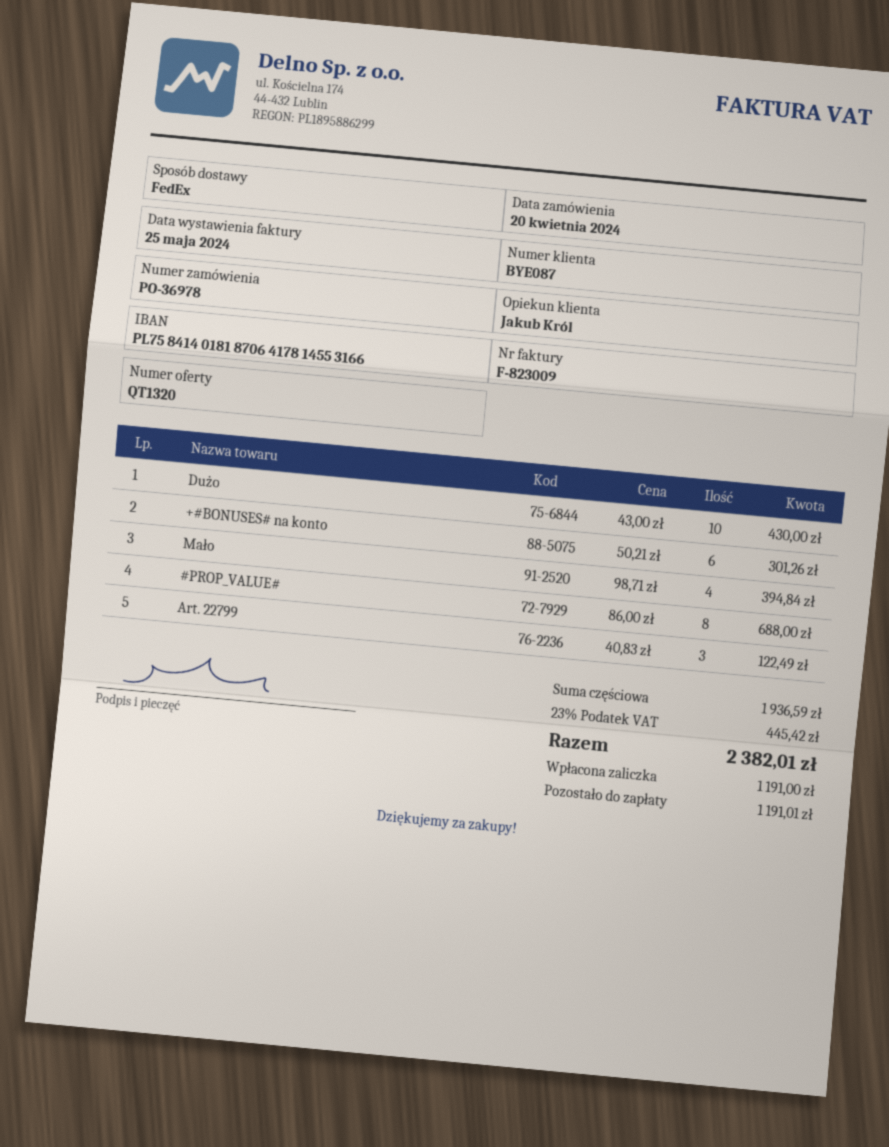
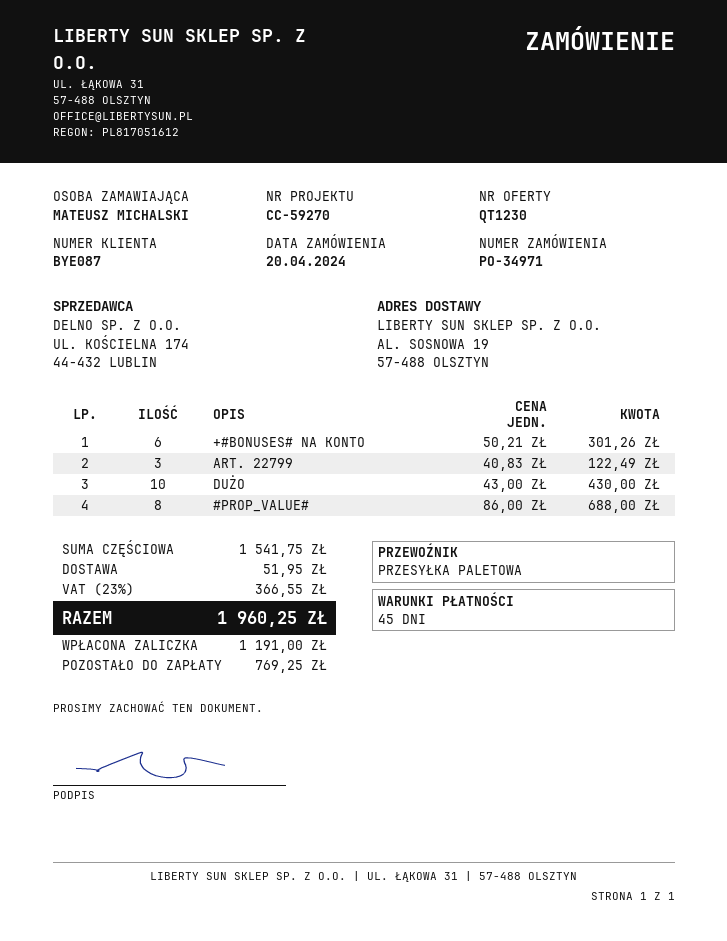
quote number: QT1320 -> QT1230
order number: PO-36978 -> PO-34971
shipping method: FedEx -> pallet freight
Mało: 4 x 98.71 = 394.84 -> none
subtotal: 1936.59 -> 1541.75
shipping: none -> 51.95
tax: 23% = 445.42 -> 23% = 366.55
total: 2382.01 -> 1960.25
balance: 1191.01 -> 769.25

